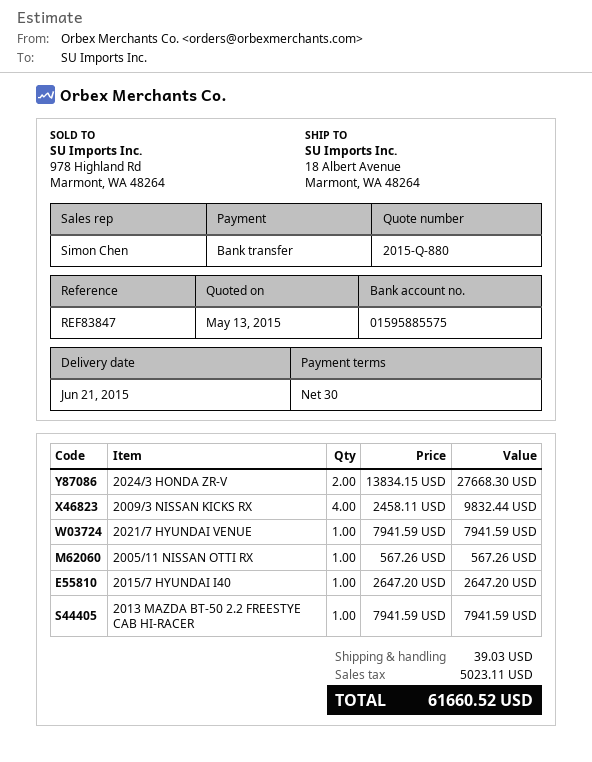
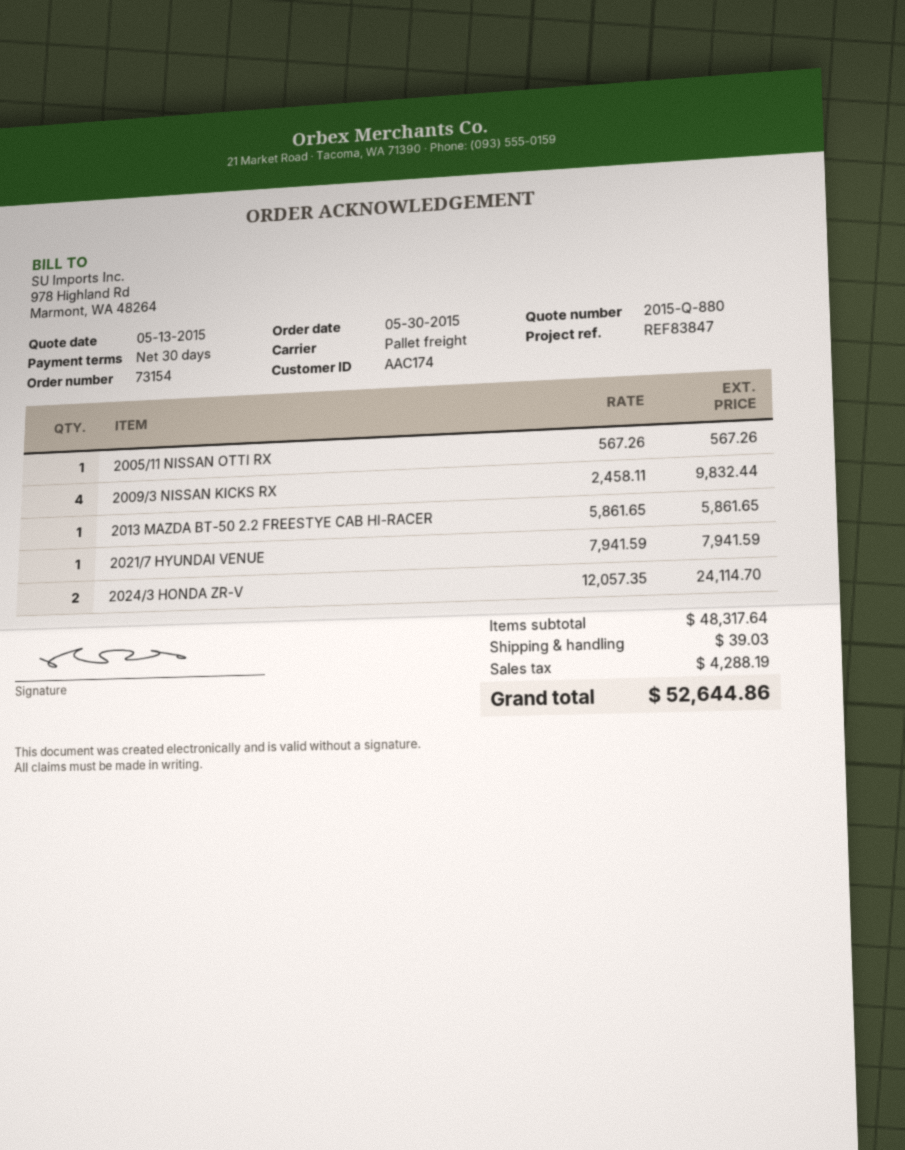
2024/3 HONDA ZR-V: 2 x 13834.15 = 27668.30 -> 2 x 12057.35 = 24114.70
2015/7 HYUNDAI I40: 1 x 2647.20 = 2647.20 -> none
2013 MAZDA BT-50 2.2 FREESTYE CAB HI-RACER: 1 x 7941.59 = 7941.59 -> 1 x 5861.65 = 5861.65
tax: 5023.11 -> 4288.19
total: 61660.52 -> 52644.86

